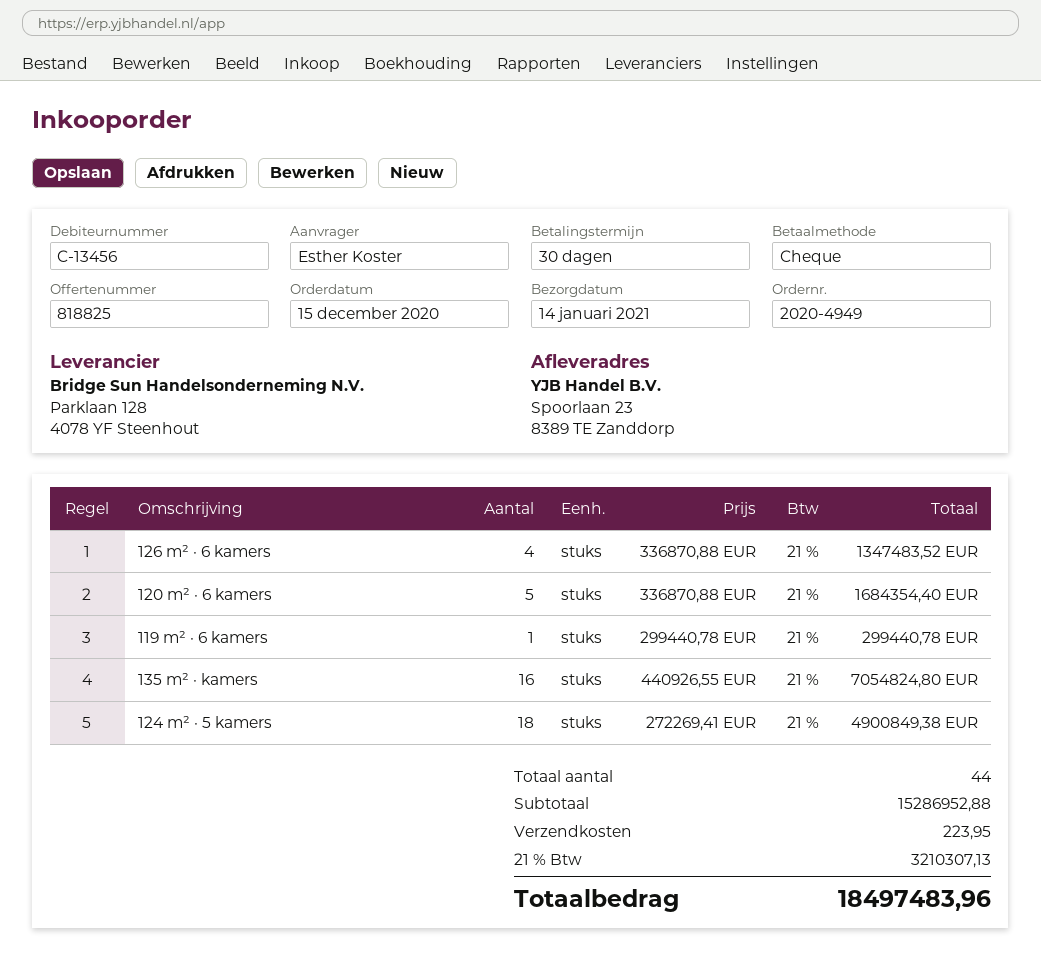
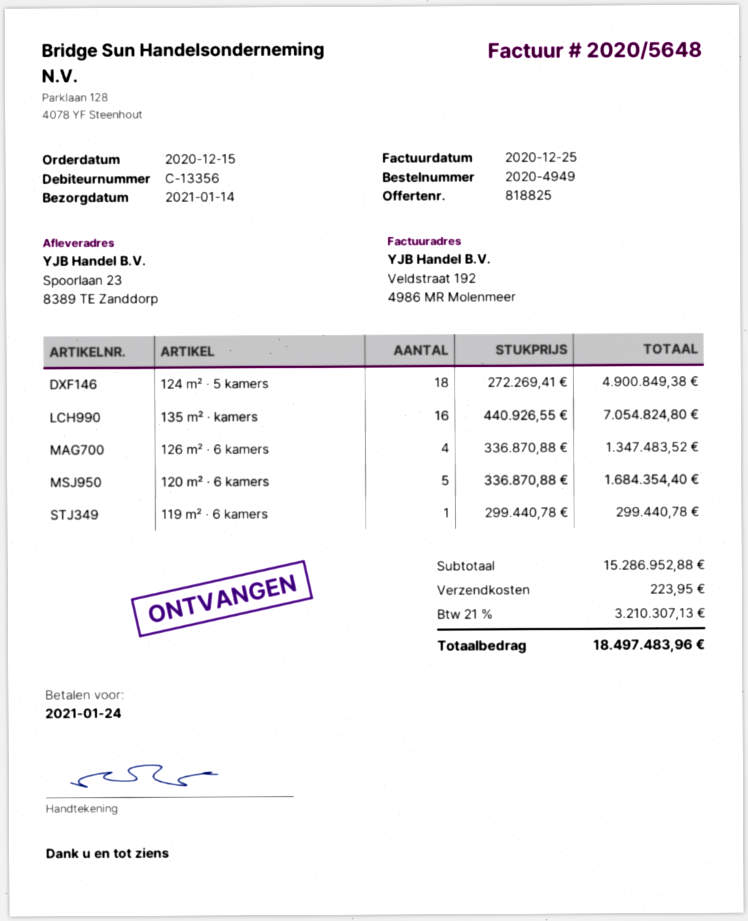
customer number: C-13456 -> C-13356

